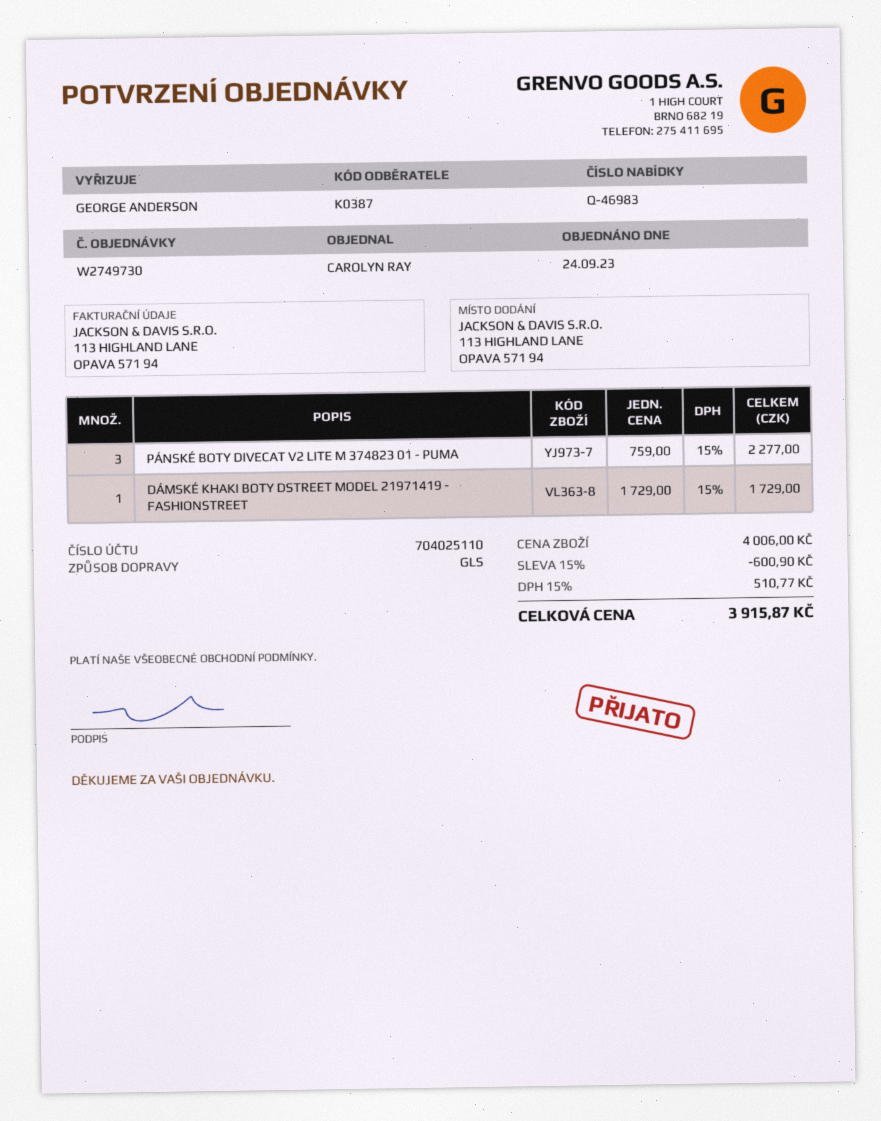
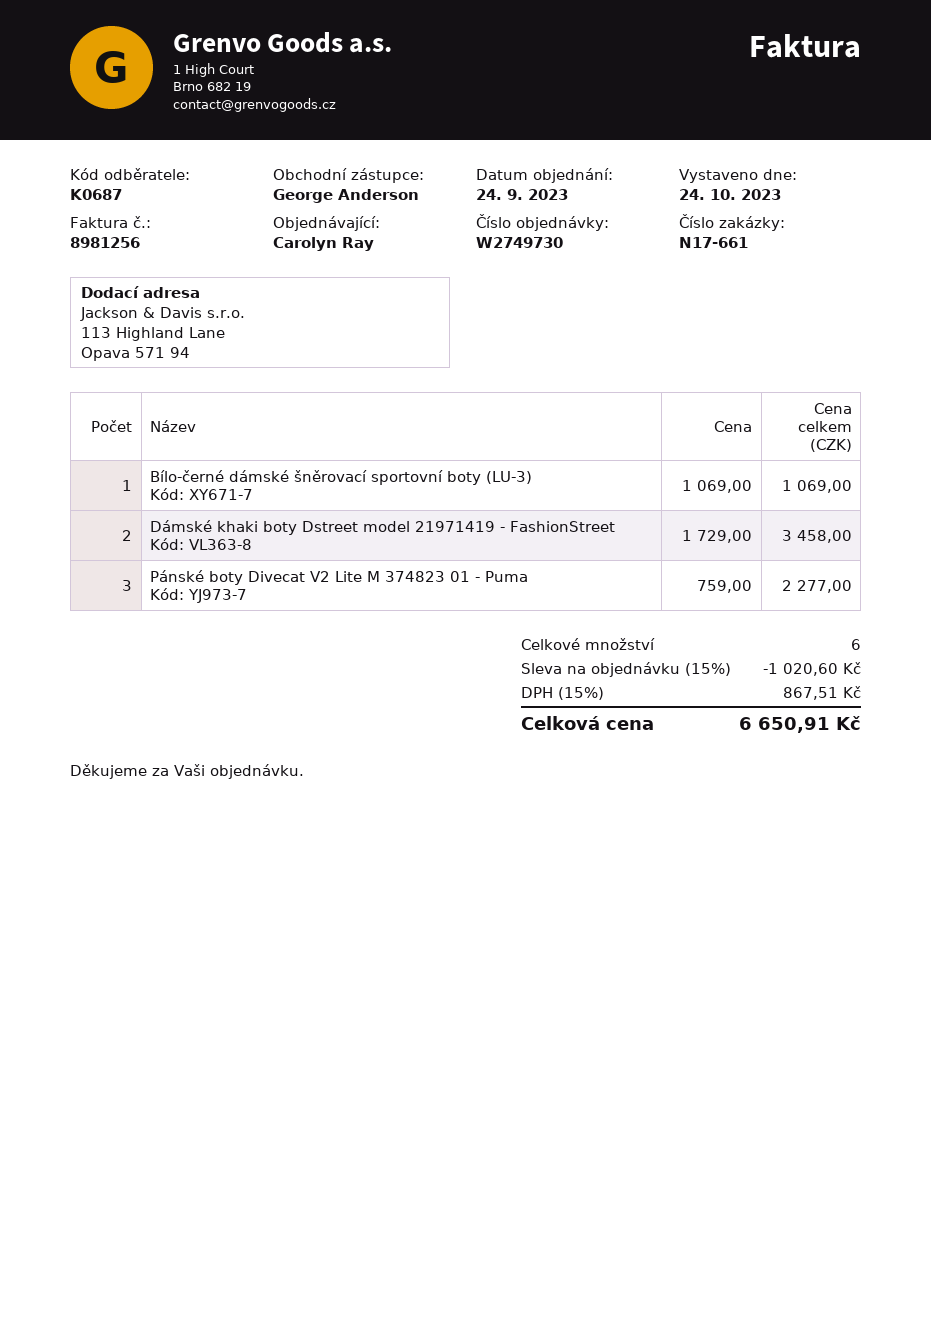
customer number: K0387 -> K0687
DÁMSKÉ KHAKI BOTY DSTREET MODEL 21971419 - FASHIONSTREET: 1 x 1729.00 = 1729.00 -> 2 x 1729.00 = 3458.00
Bílo-černé dámské šněrovací sportovní boty (LU-3): none -> 1 x 1069.00 = 1069.00
discount: 15% = 600.90 -> 15% = 1020.60
tax: 15% = 510.77 -> 15% = 867.51
total: 3915.87 -> 6650.91

